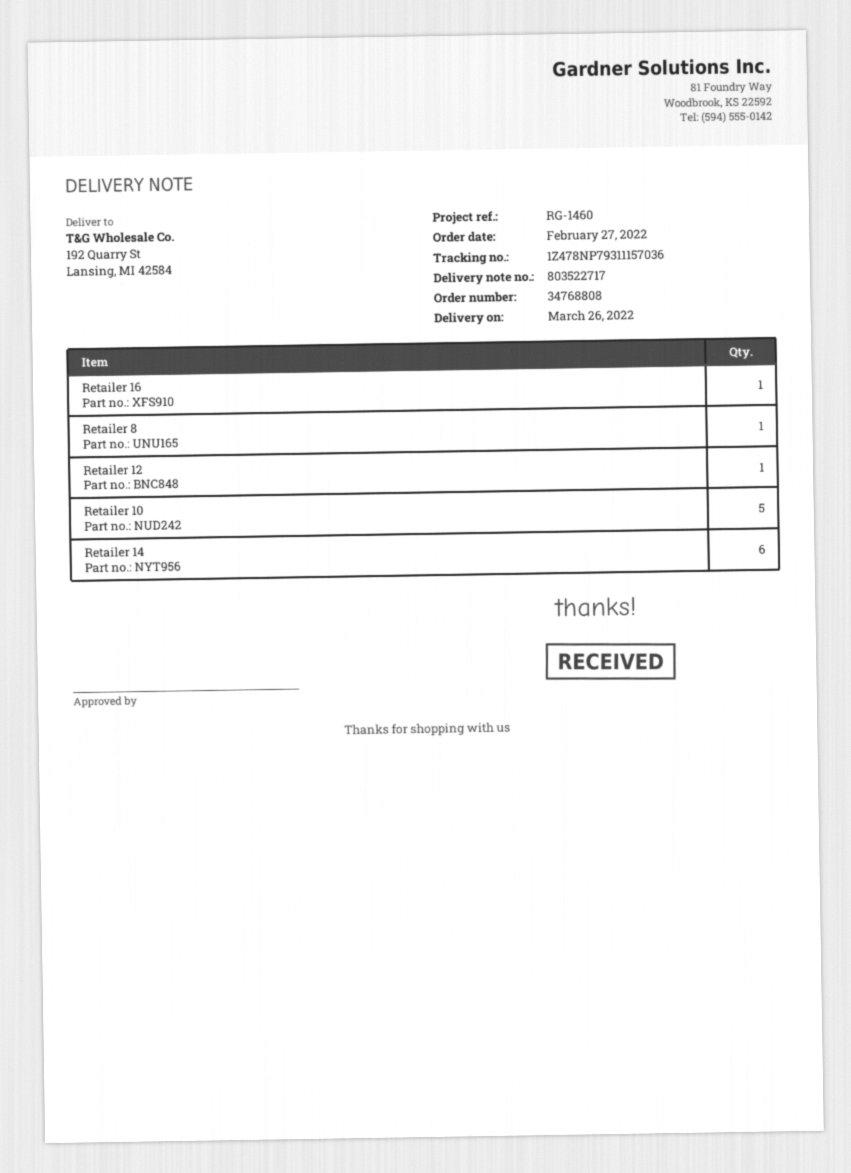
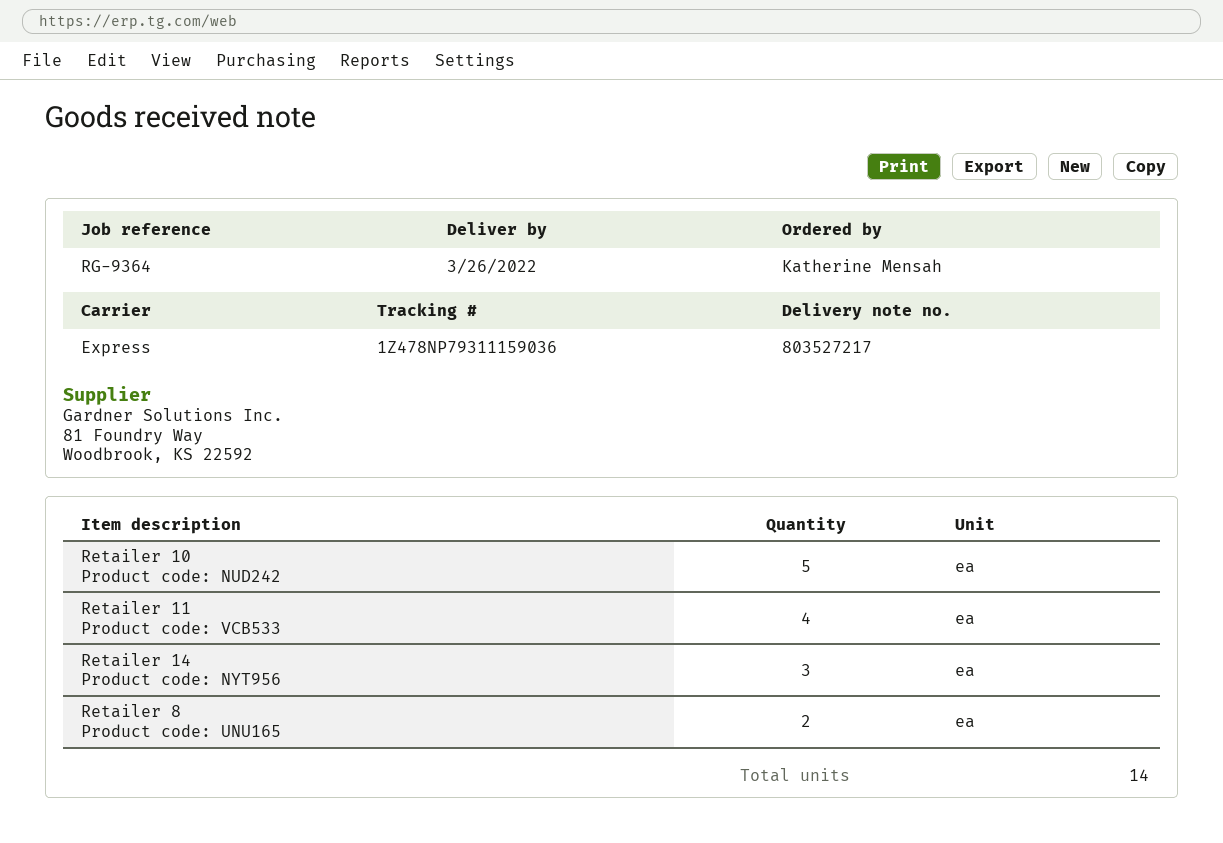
delivery note number: 803522717 -> 803527217
reference: RG-1460 -> RG-9364
tracking number: 1Z478NP79311157036 -> 1Z478NP79311159036
Retailer 16: 1 -> none
Retailer 8: 1 -> 2
Retailer 12: 1 -> none
Retailer 14: 6 -> 3
Retailer 11: none -> 4

